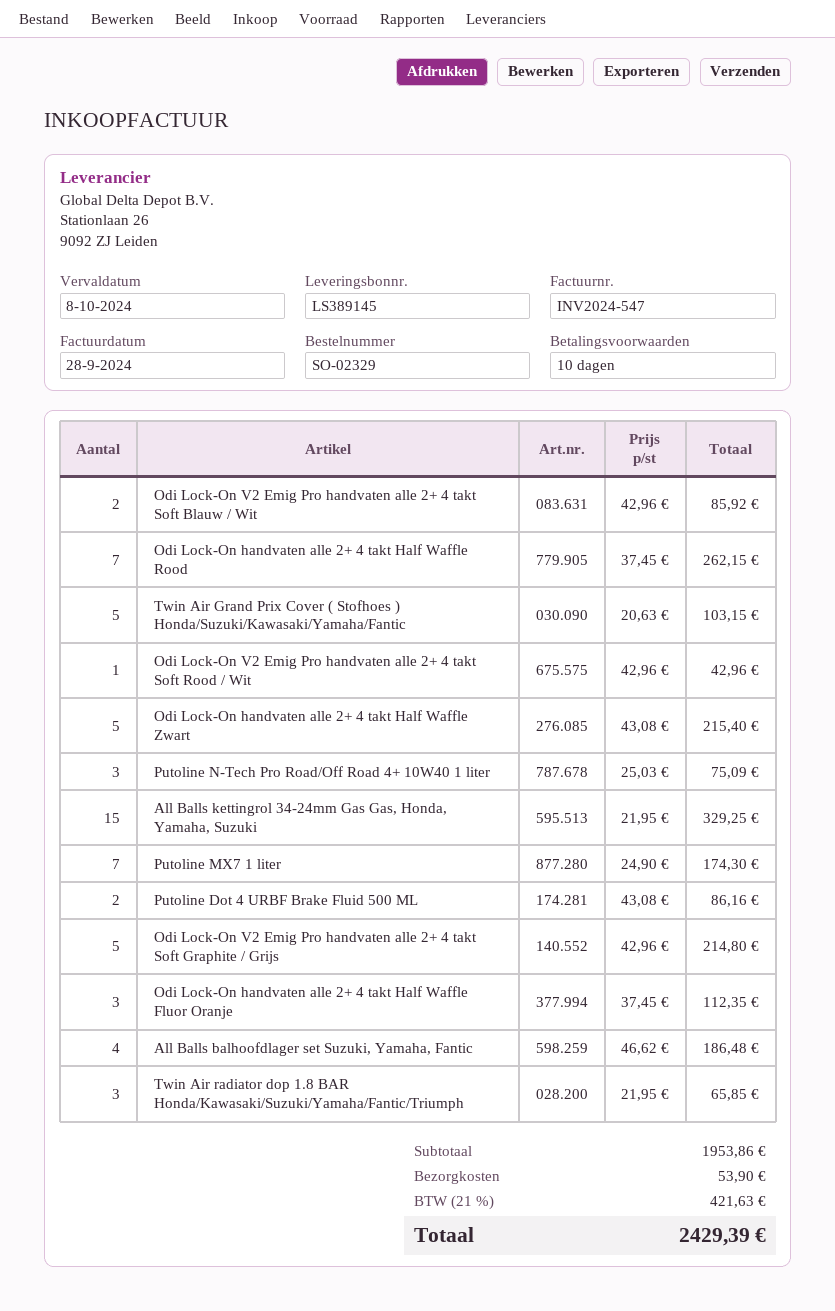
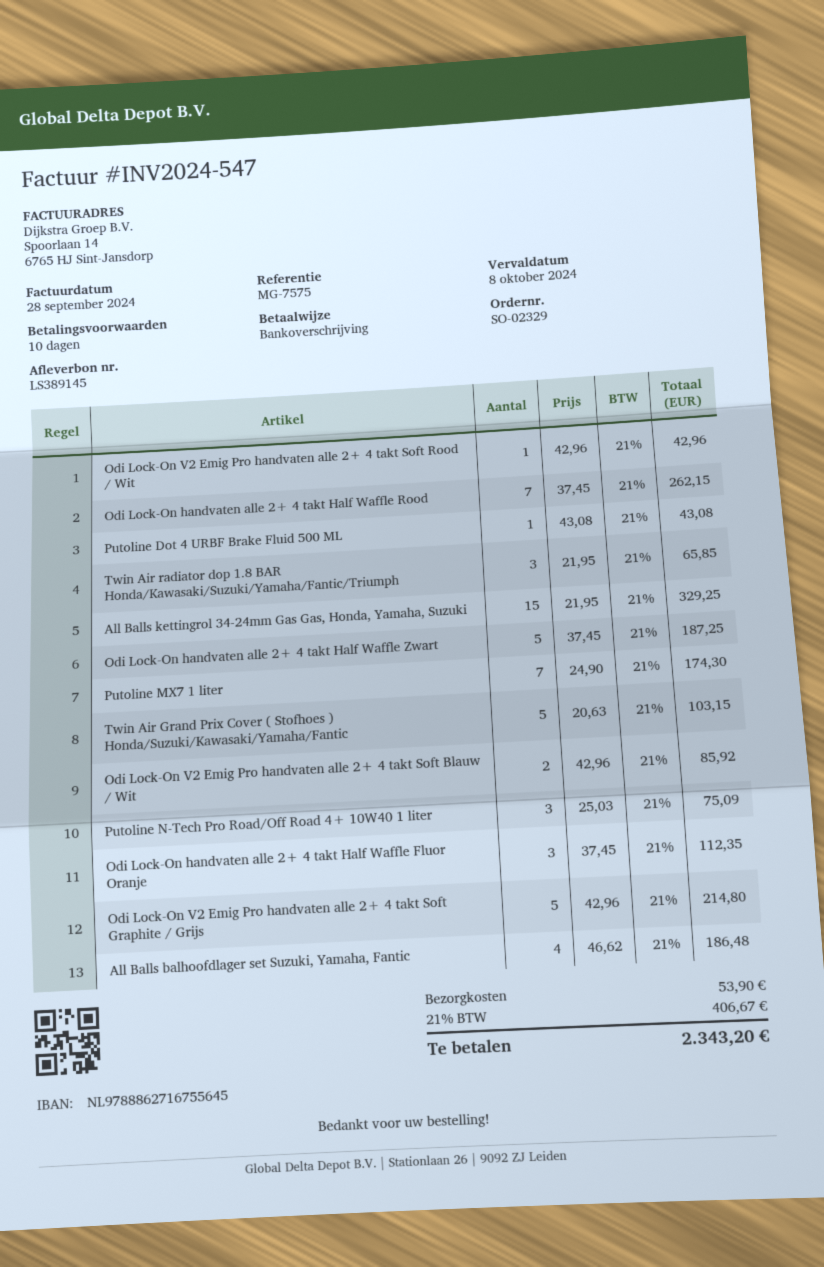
Odi Lock-On handvaten alle 2+ 4 takt Half Waffle Zwart: 5 x 43.08 = 215.40 -> 5 x 37.45 = 187.25
Putoline Dot 4 URBF Brake Fluid 500 ML: 2 x 43.08 = 86.16 -> 1 x 43.08 = 43.08
tax: 21% = 421.63 -> 21% = 406.67
total: 2429.39 -> 2343.20

